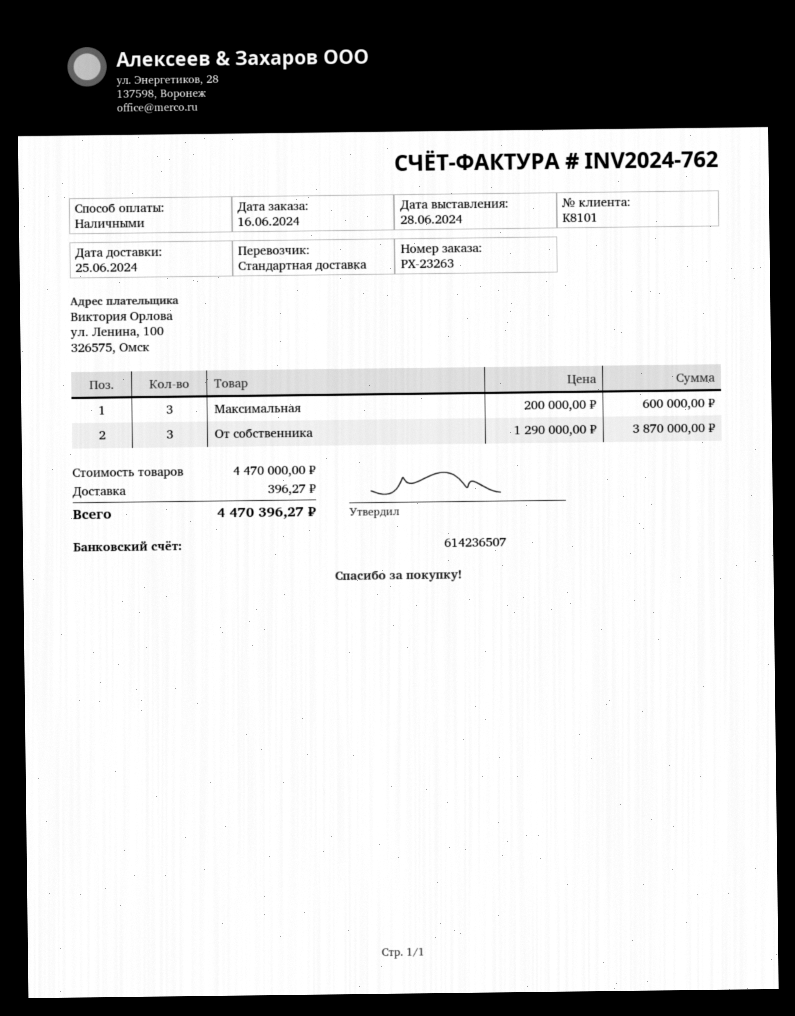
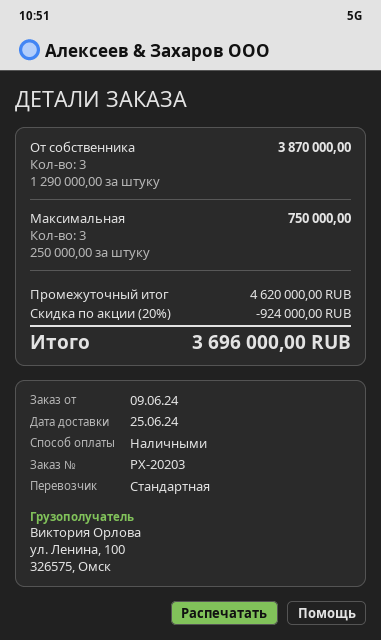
order number: PX-23263 -> PX-20203
order date: 2024-06-16 -> 2024-06-09
Максимальная: 3 x 200000.00 = 600000.00 -> 3 x 250000.00 = 750000.00
subtotal: 4470000.00 -> 4620000.00
discount: none -> 20% = 924000.00
shipping: 396.27 -> none
total: 4470396.27 -> 3696000.00

